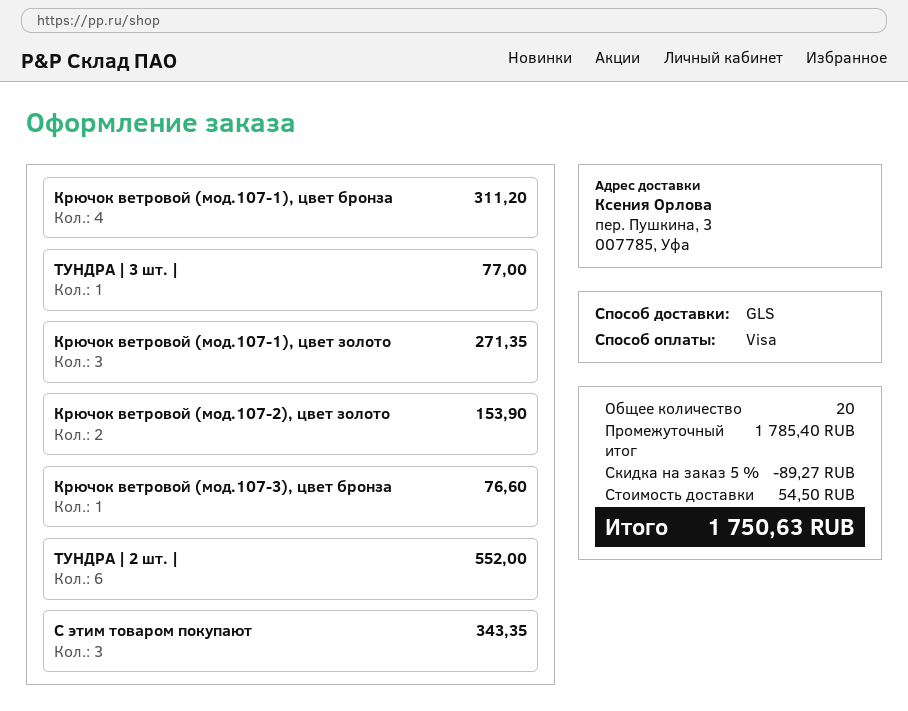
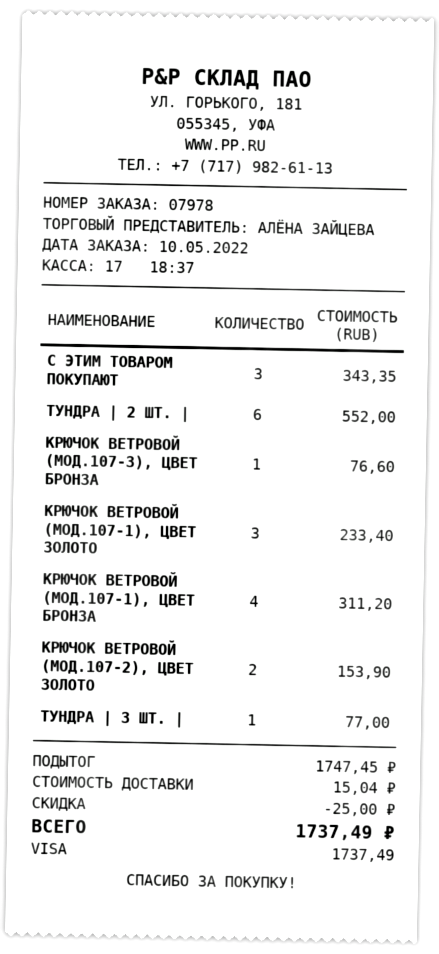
Крючок ветровой (мод.107-1), цвет золото: 3 for 271.35 -> 3 for 233.40
subtotal: 1785.40 -> 1747.45
discount: 89.27 -> 25.00
shipping: 54.50 -> 15.04
total: 1750.63 -> 1737.49

